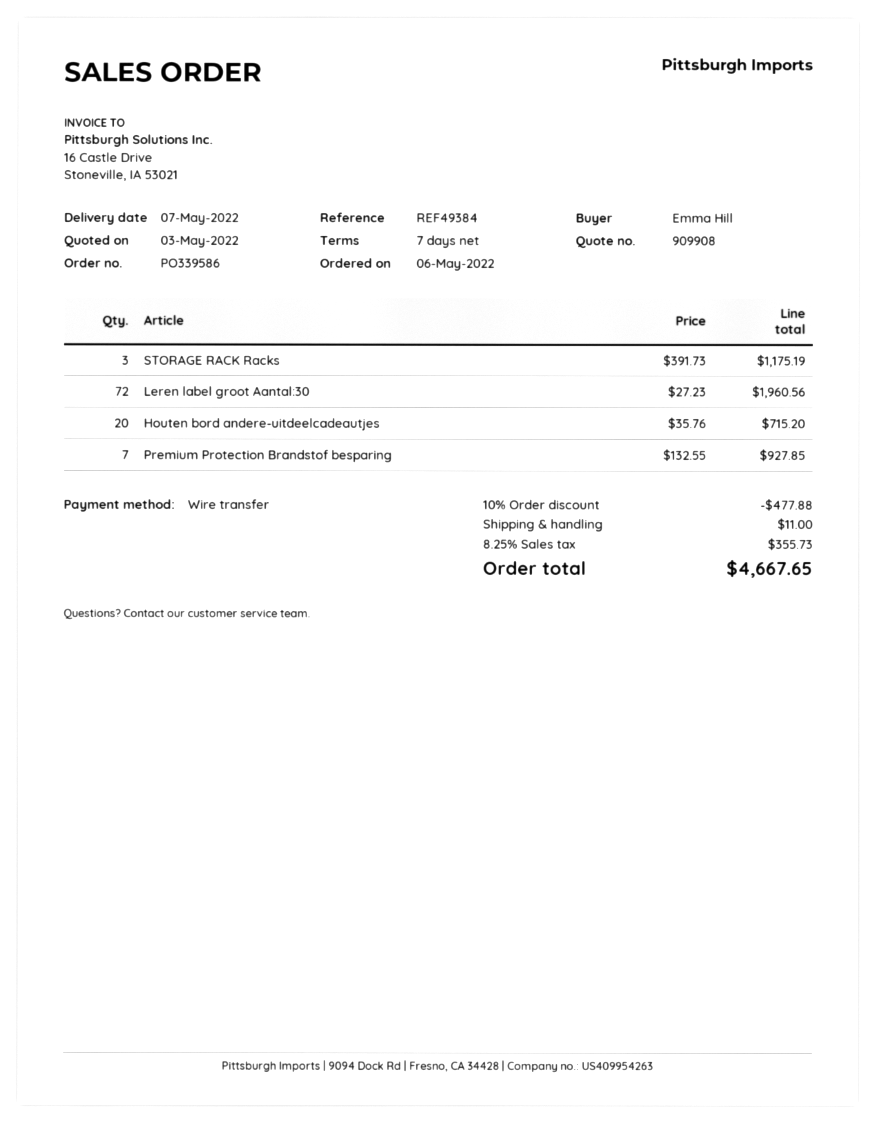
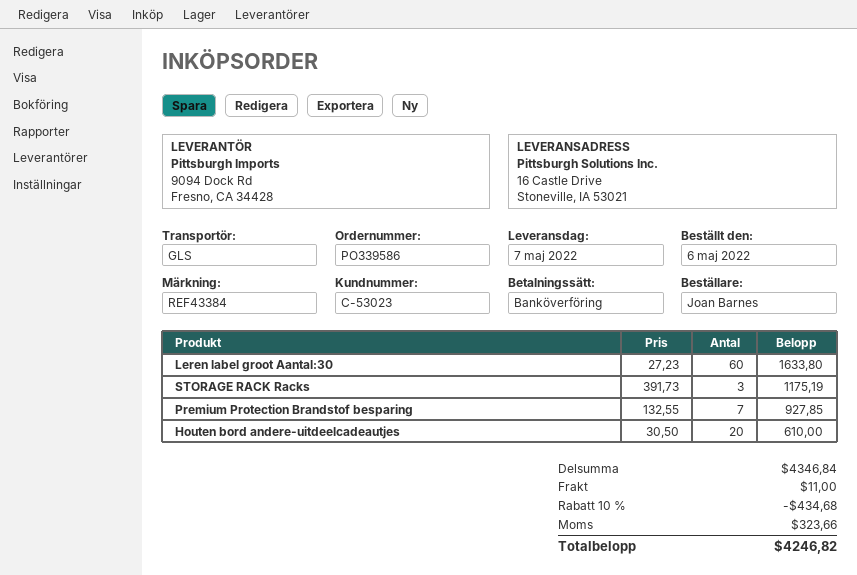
reference: REF49384 -> REF43384
ordered by: Emma Hill -> Joan Barnes
Leren label groot Aantal:30: 72 x 27.23 = 1960.56 -> 60 x 27.23 = 1633.80
Houten bord andere-uitdeelcadeautjes: 20 x 35.76 = 715.20 -> 20 x 30.50 = 610.00
discount: 10% = 477.88 -> 10% = 434.68
tax: 355.73 -> 323.66
total: 4667.65 -> 4246.82

